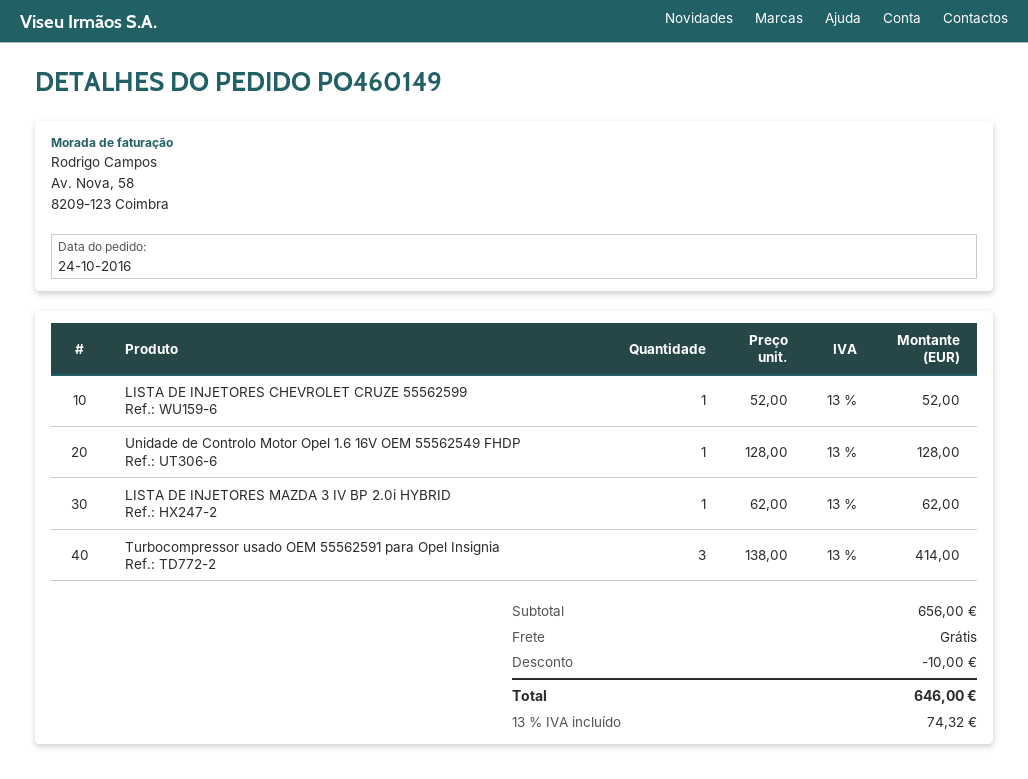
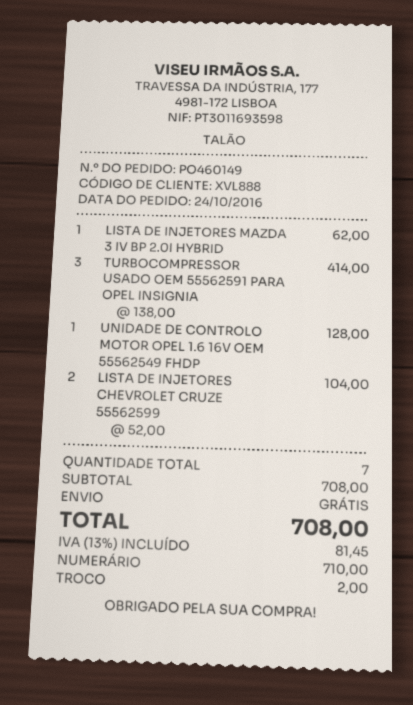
LISTA DE INJETORES CHEVROLET CRUZE 55562599: 1 x 52.00 = 52.00 -> 2 x 52.00 = 104.00
subtotal: 656.00 -> 708.00
discount: 10.00 -> none
tax: 13% = 74.32 -> 13% = 81.45
total: 646.00 -> 708.00

